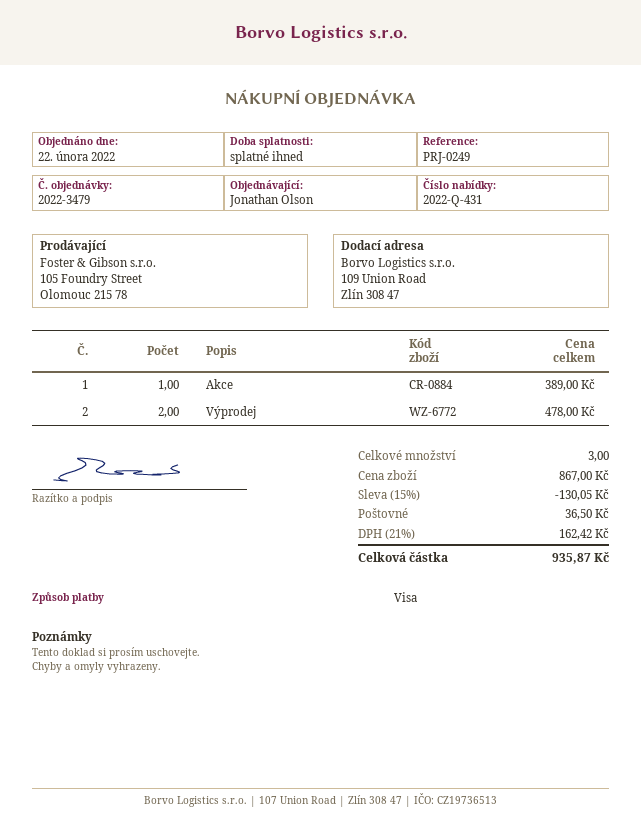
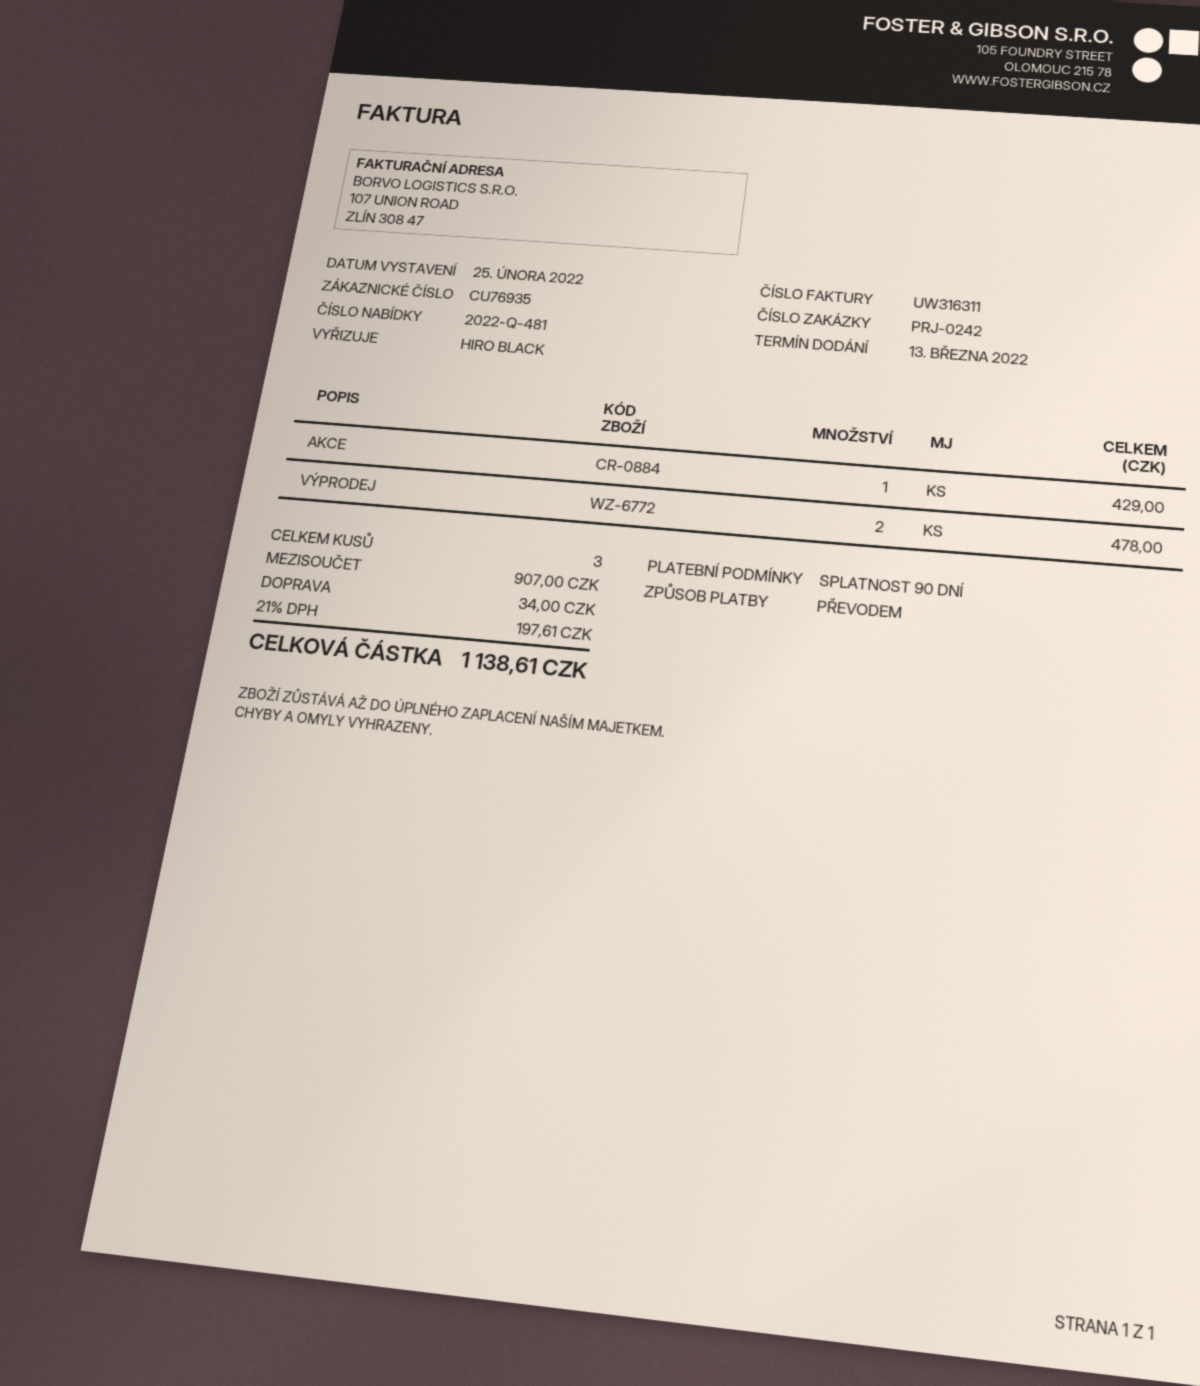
quote number: 2022-Q-431 -> 2022-Q-481
payment terms: on receipt -> 90 days
reference: PRJ-0249 -> PRJ-0242
payment method: Visa -> bank transfer
Akce: 1 for 389.00 -> 1 for 429.00
subtotal: 867.00 -> 907.00
discount: 15% = 130.05 -> none
shipping: 36.50 -> 34.00
tax: 21% = 162.42 -> 21% = 197.61
total: 935.87 -> 1138.61

